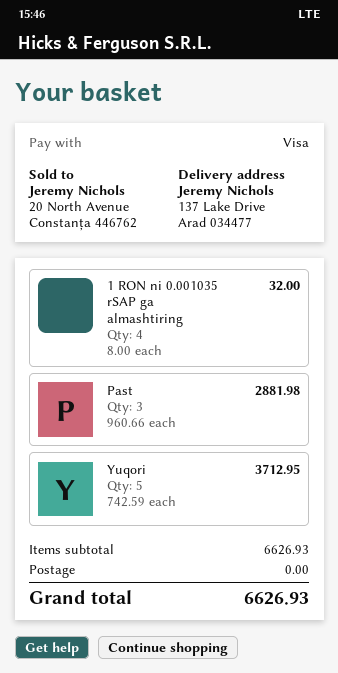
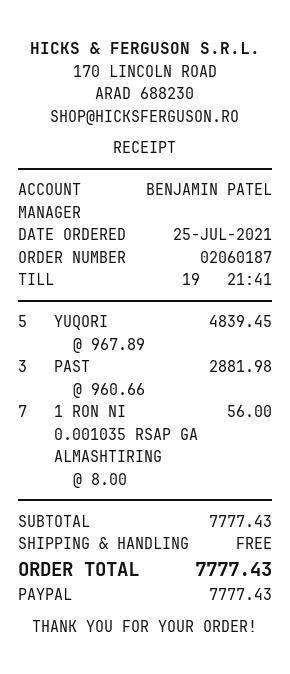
payment method: Visa -> PayPal
1 RON ni 0.001035 rSAP ga almashtiring: 4 x 8.00 = 32.00 -> 7 x 8.00 = 56.00
Yuqori: 5 x 742.59 = 3712.95 -> 5 x 967.89 = 4839.45
subtotal: 6626.93 -> 7777.43
total: 6626.93 -> 7777.43

